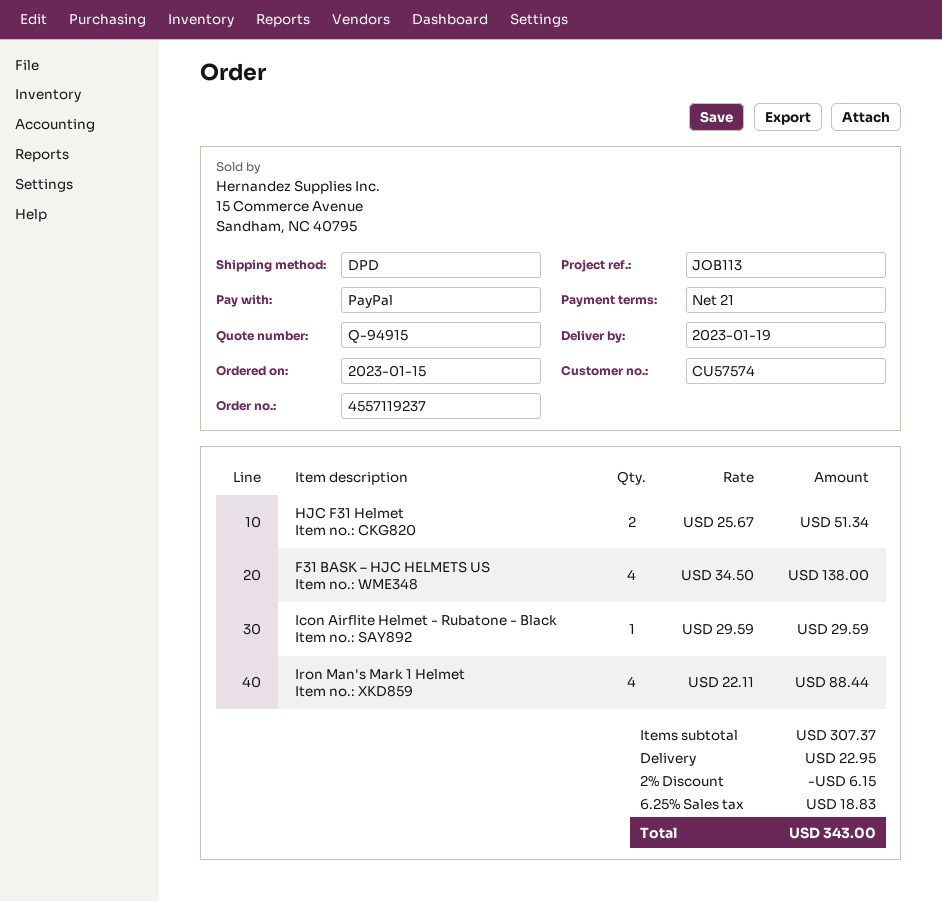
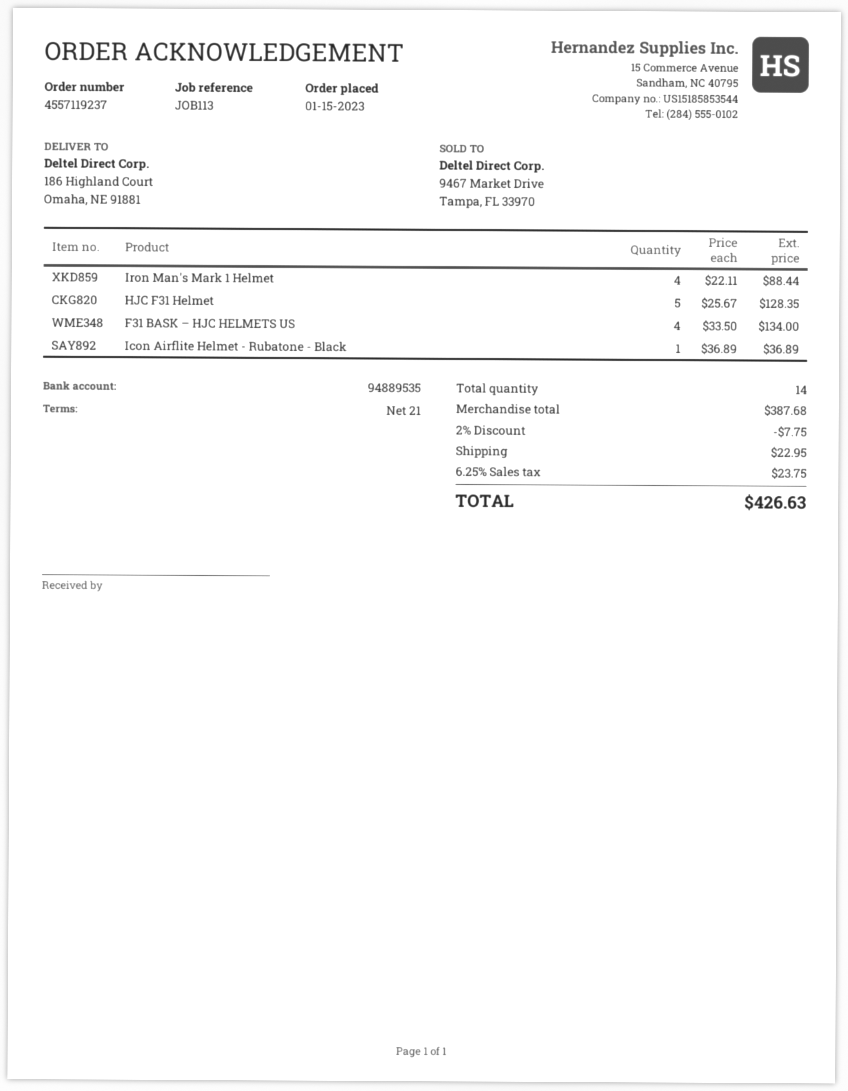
HJC F31 Helmet: 2 x 25.67 = 51.34 -> 5 x 25.67 = 128.35
F31 BASK – HJC HELMETS US: 4 x 34.50 = 138.00 -> 4 x 33.50 = 134.00
Icon Airflite Helmet - Rubatone - Black: 1 x 29.59 = 29.59 -> 1 x 36.89 = 36.89
subtotal: 307.37 -> 387.68
discount: 2% = 6.15 -> 2% = 7.75
tax: 6.25% = 18.83 -> 6.25% = 23.75
total: 343.00 -> 426.63

